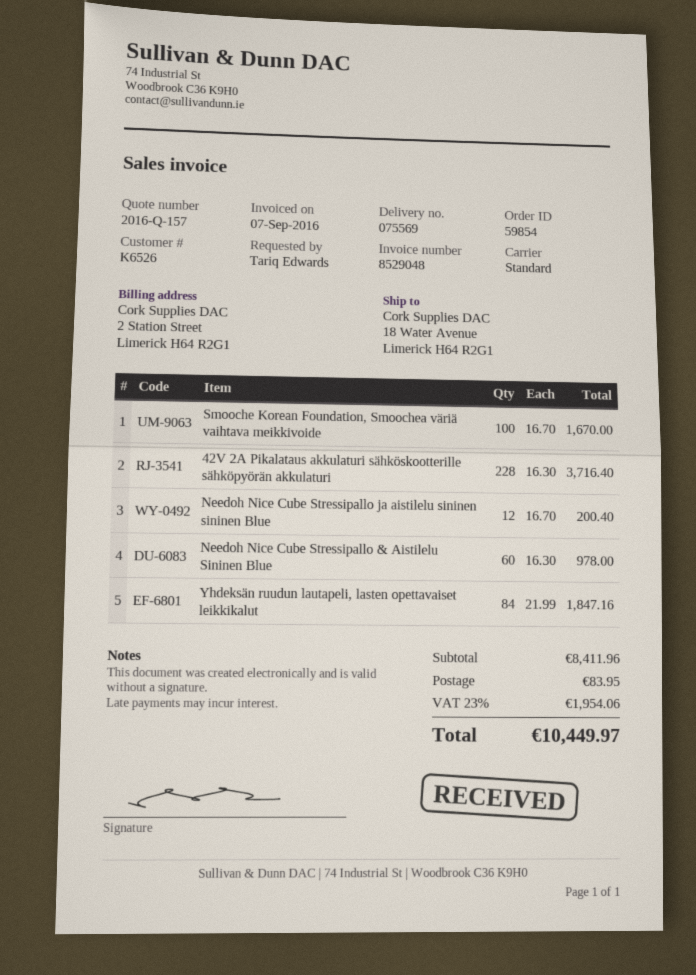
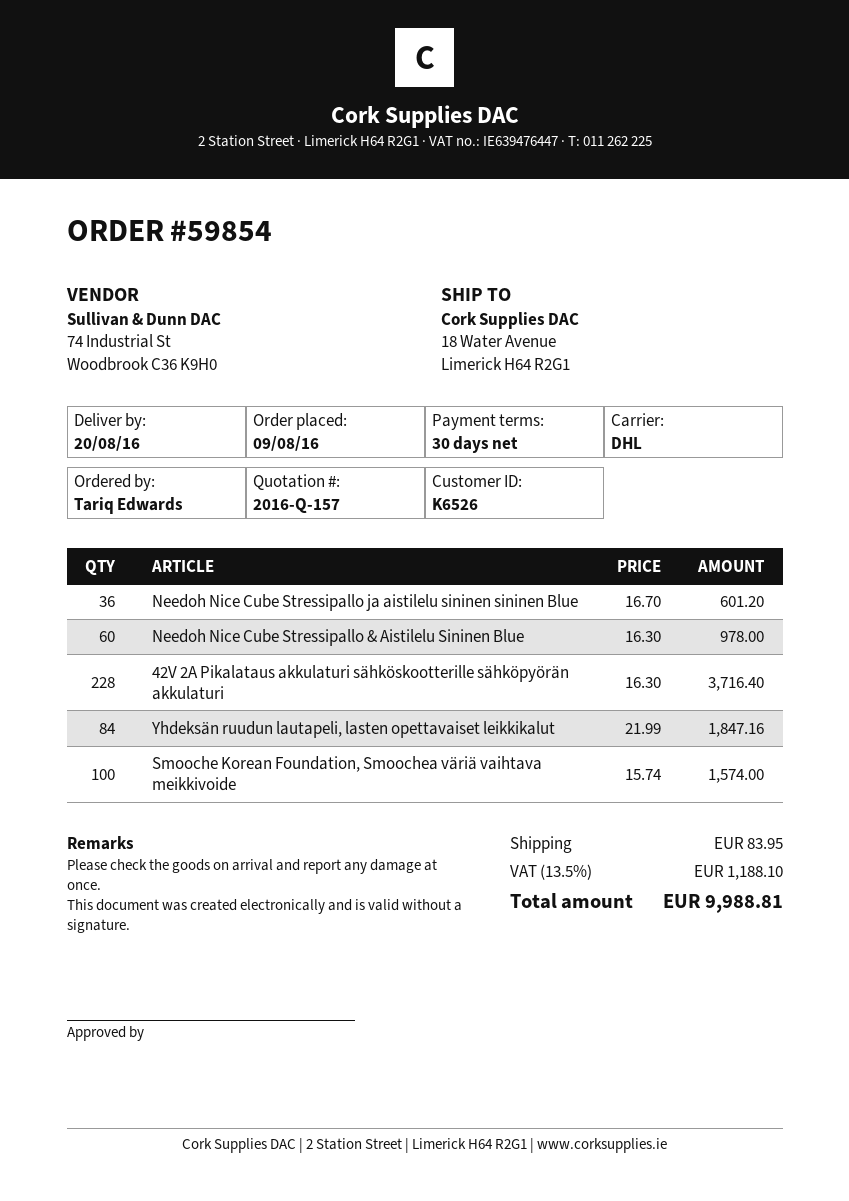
shipping method: standard -> DHL
Smooche Korean Foundation, Smoochea väriä vaihtava meikkivoide: 100 x 16.70 = 1670.00 -> 100 x 15.74 = 1574.00
Needoh Nice Cube Stressipallo ja aistilelu sininen sininen Blue: 12 x 16.70 = 200.40 -> 36 x 16.70 = 601.20
tax: 23% = 1954.06 -> 13.5% = 1188.10
total: 10449.97 -> 9988.81

